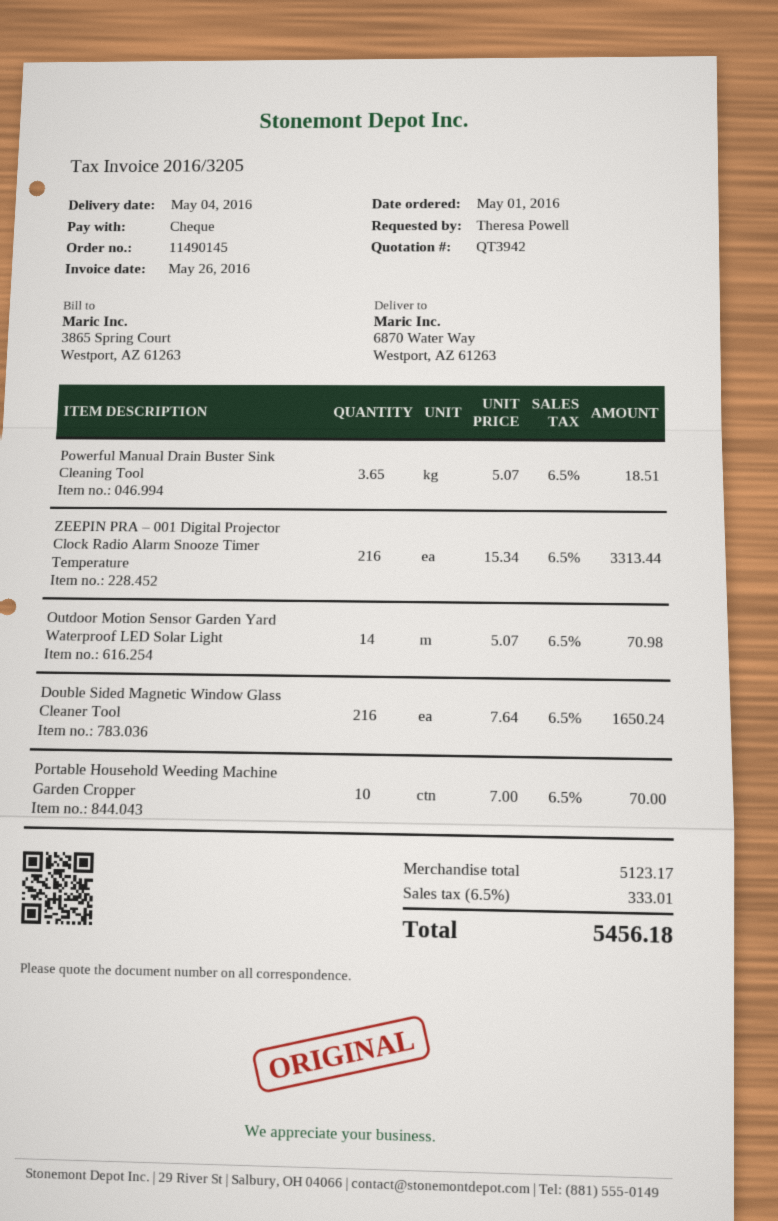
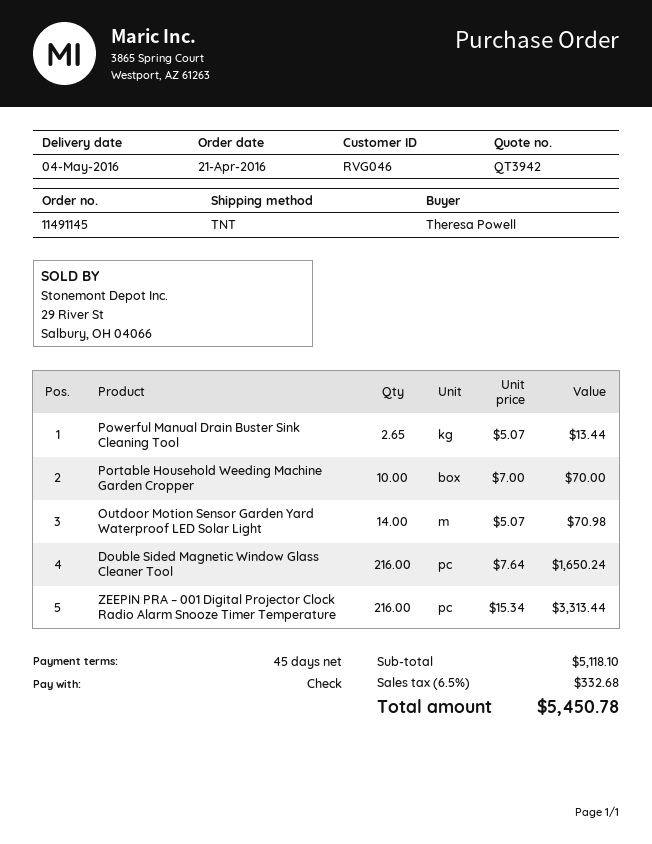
order number: 11490145 -> 11491145
order date: 2016-05-01 -> 2016-04-21
Powerful Manual Drain Buster Sink Cleaning Tool: 3.65 x 5.07 = 18.51 -> 2.65 x 5.07 = 13.44
subtotal: 5123.17 -> 5118.10
tax: 6.5% = 333.01 -> 6.5% = 332.68
total: 5456.18 -> 5450.78

